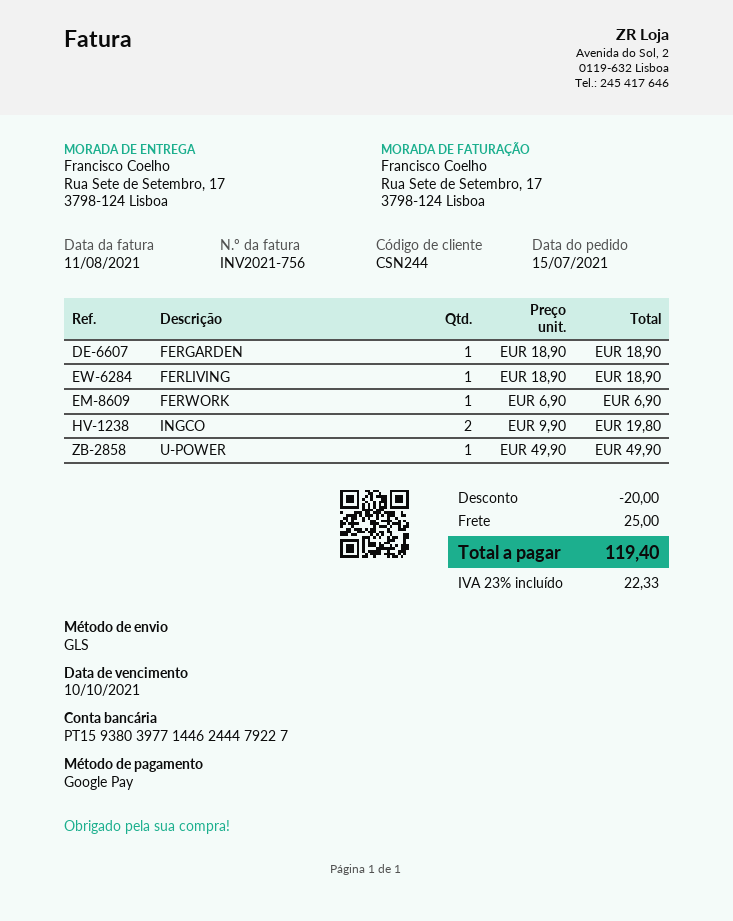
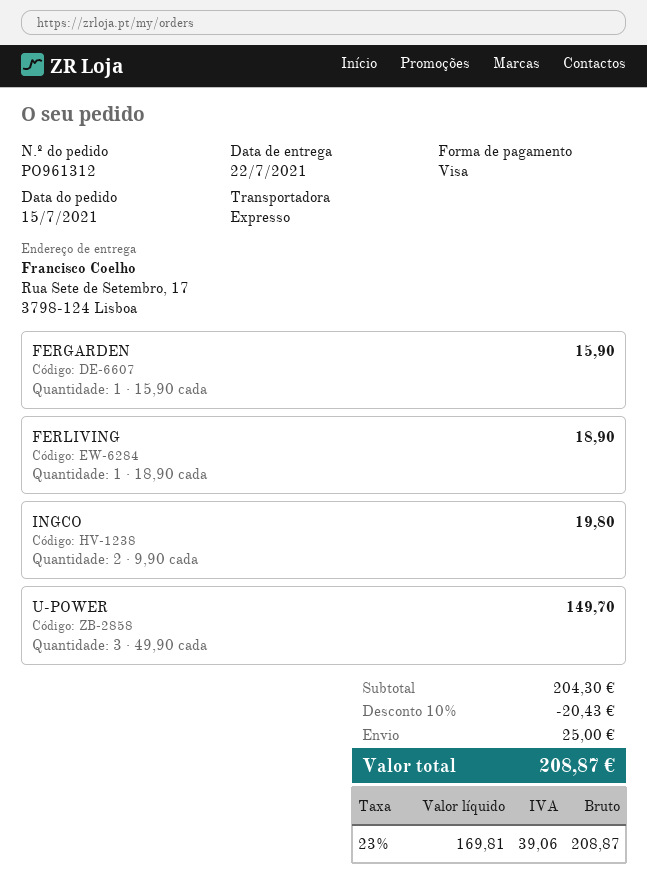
payment method: Google Pay -> Visa
shipping method: GLS -> express
FERGARDEN: 1 x 18.90 = 18.90 -> 1 x 15.90 = 15.90
FERWORK: 1 x 6.90 = 6.90 -> none
U-POWER: 1 x 49.90 = 49.90 -> 3 x 49.90 = 149.70
discount: 20.00 -> 20.43
tax: 23% = 22.33 -> 23% = 39.06
total: 119.40 -> 208.87

